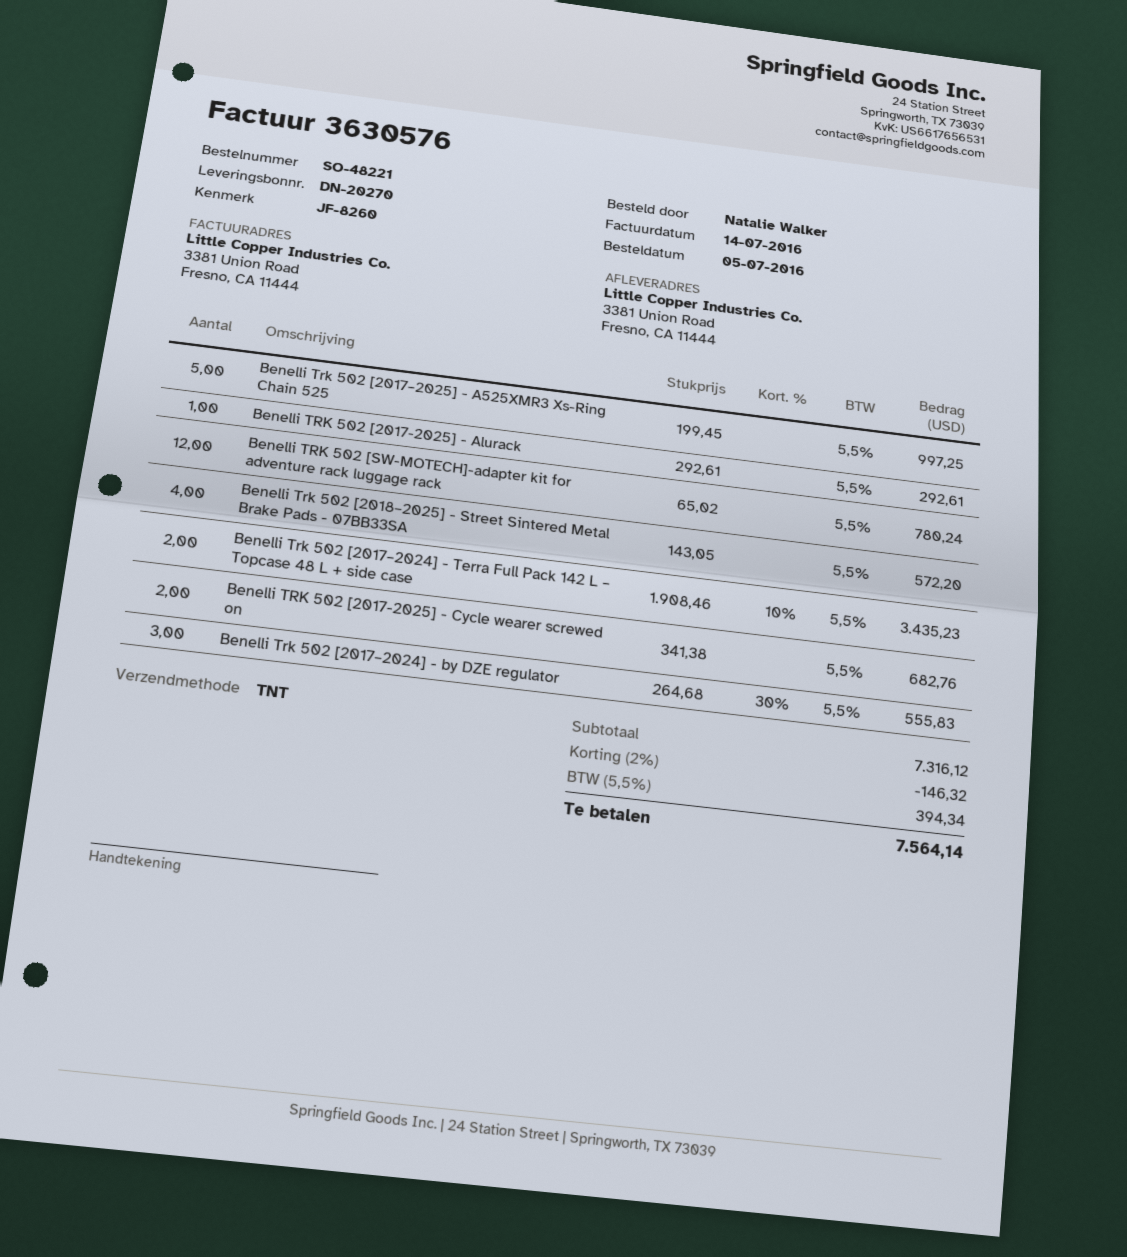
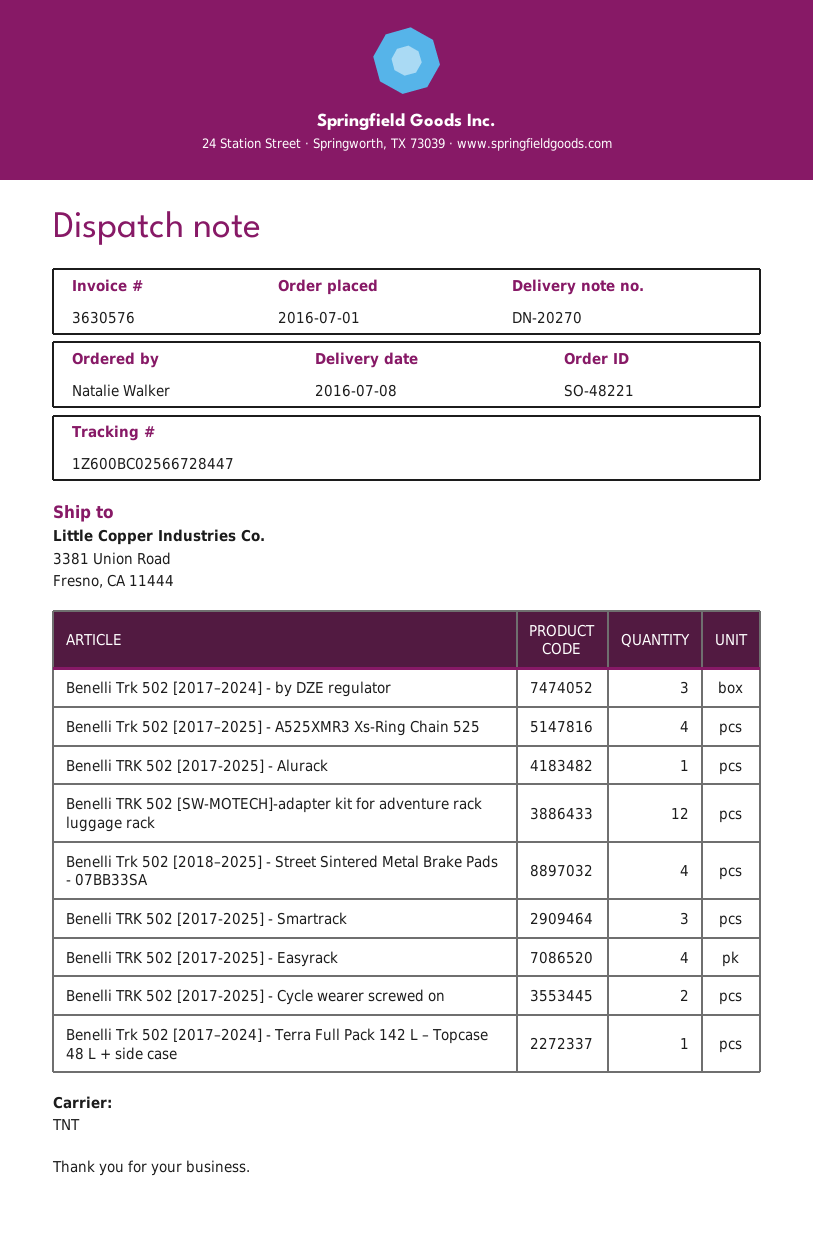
order date: 2016-07-05 -> 2016-07-01
Benelli Trk 502 [2017–2025] - A525XMR3 Xs-Ring Chain 525: 5 -> 4
Benelli Trk 502 [2017–2024] - Terra Full Pack 142 L – Topcase 48 L + side case: 2 -> 1
Benelli TRK 502 [2017-2025] - Smartrack: none -> 3
Benelli TRK 502 [2017-2025] - Easyrack: none -> 4

